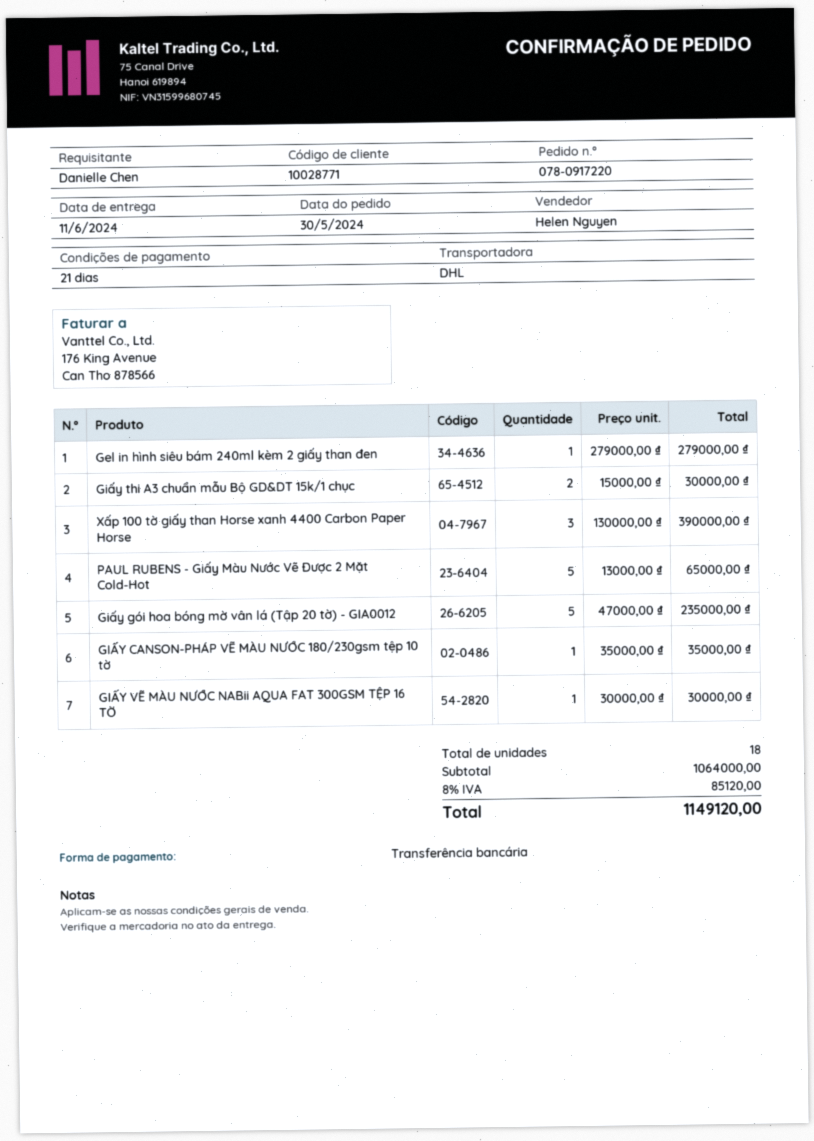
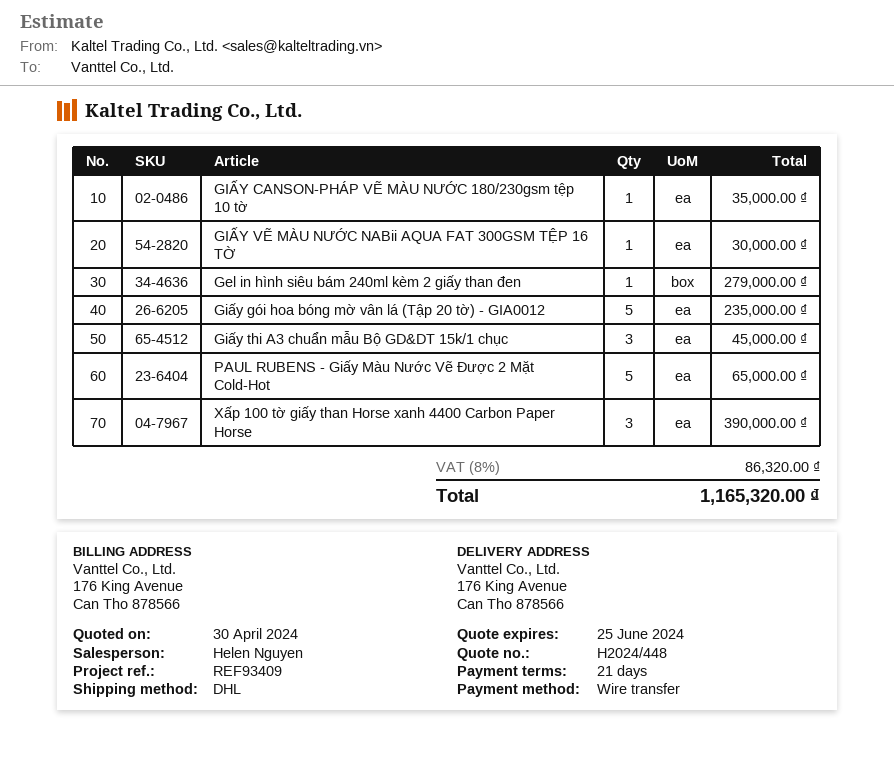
Giấy thi A3 chuẩn mẫu Bộ GD&DT 15k/1 chục: 2 for 30000.00 -> 3 for 45000.00
tax: 8% = 85120.00 -> 8% = 86320.00
total: 1149120.00 -> 1165320.00

